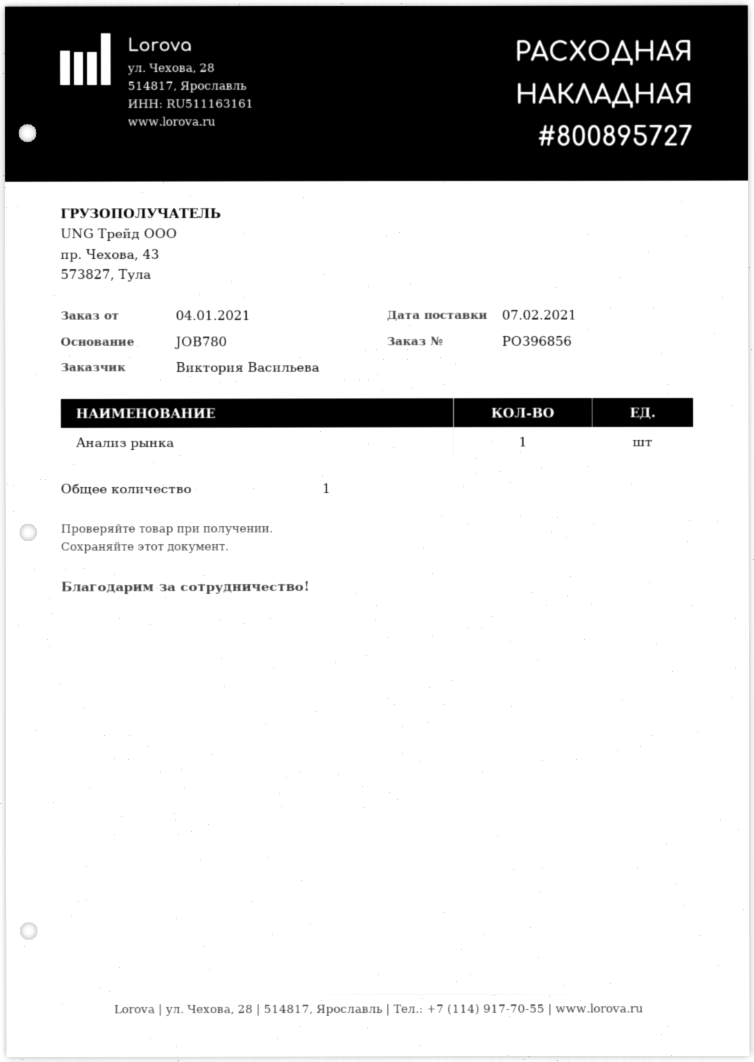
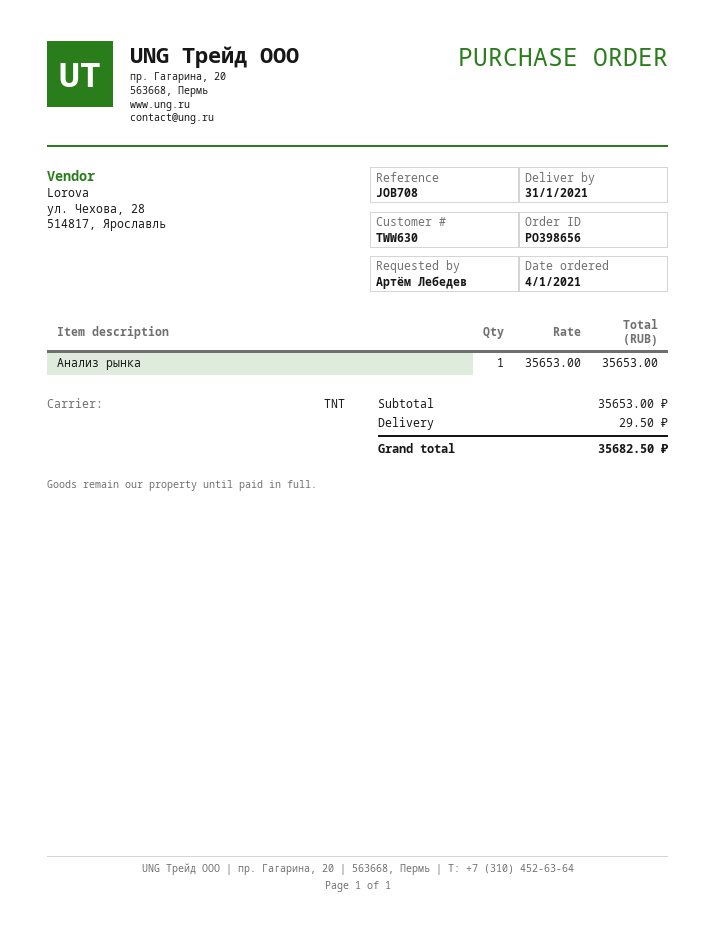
order number: PO396856 -> PO398656
delivery date: 2021-02-07 -> 2021-01-31
reference: JOB780 -> JOB708
ordered by: Виктория Васильева -> Артём Лебедев

